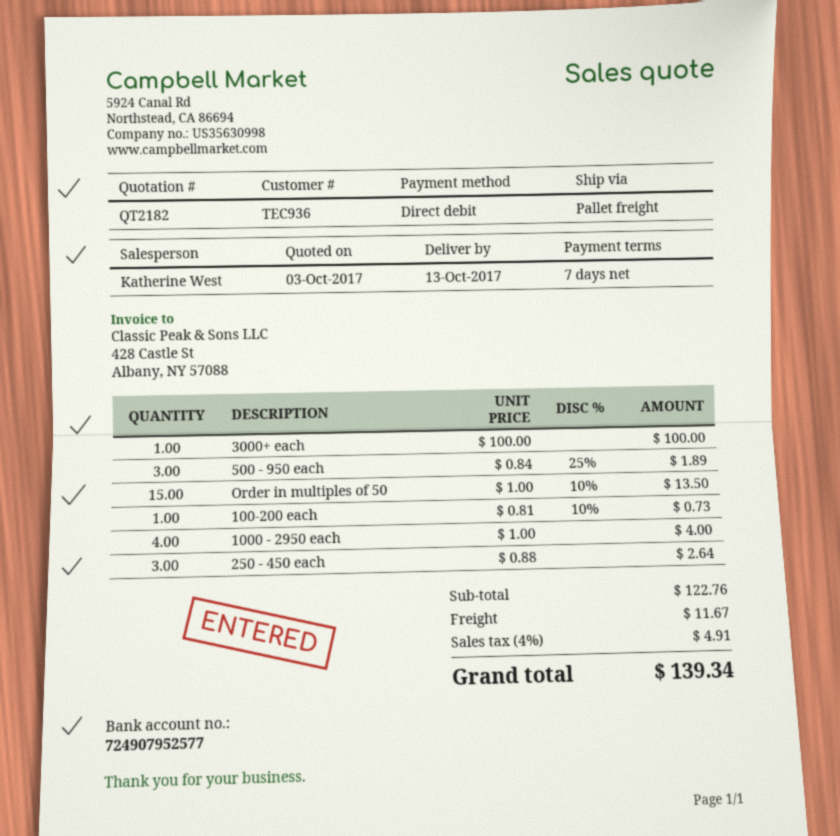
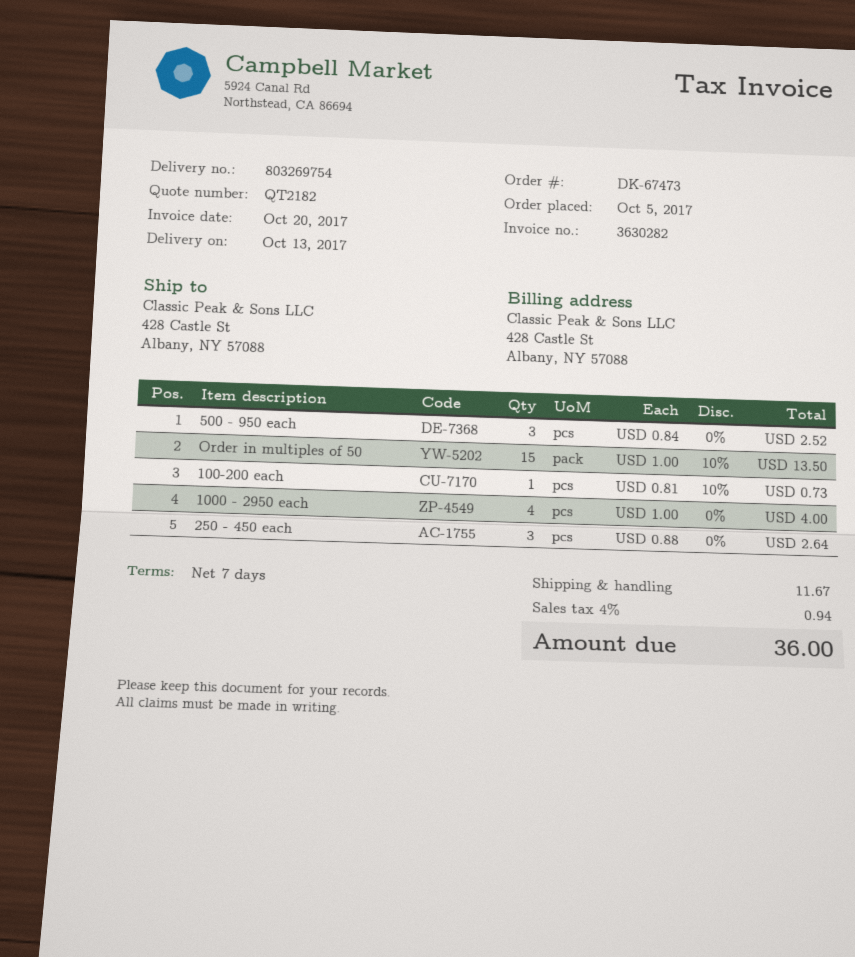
3000+ each: 1 x 100.00 = 100.00 -> none
500 - 950 each: 3 x 0.84 - 25% = 1.89 -> 3 x 0.84 = 2.52
tax: 4% = 4.91 -> 4% = 0.94
total: 139.34 -> 36.00

